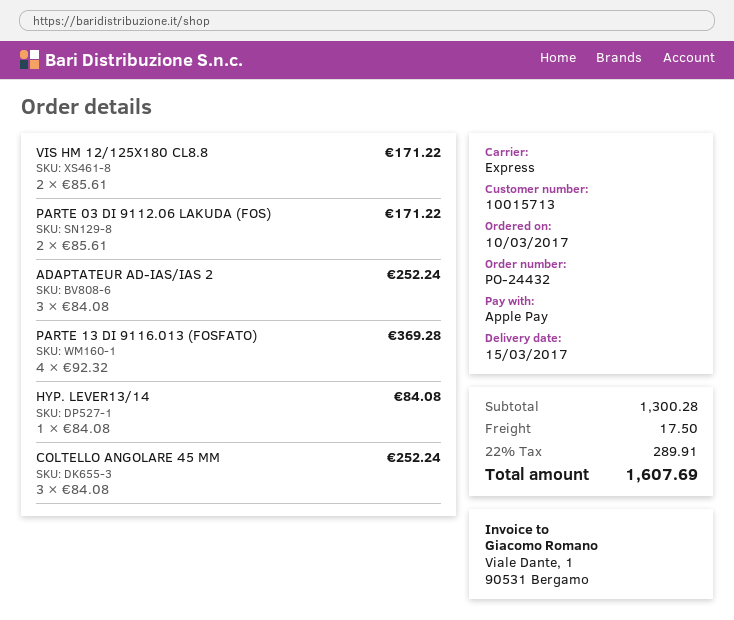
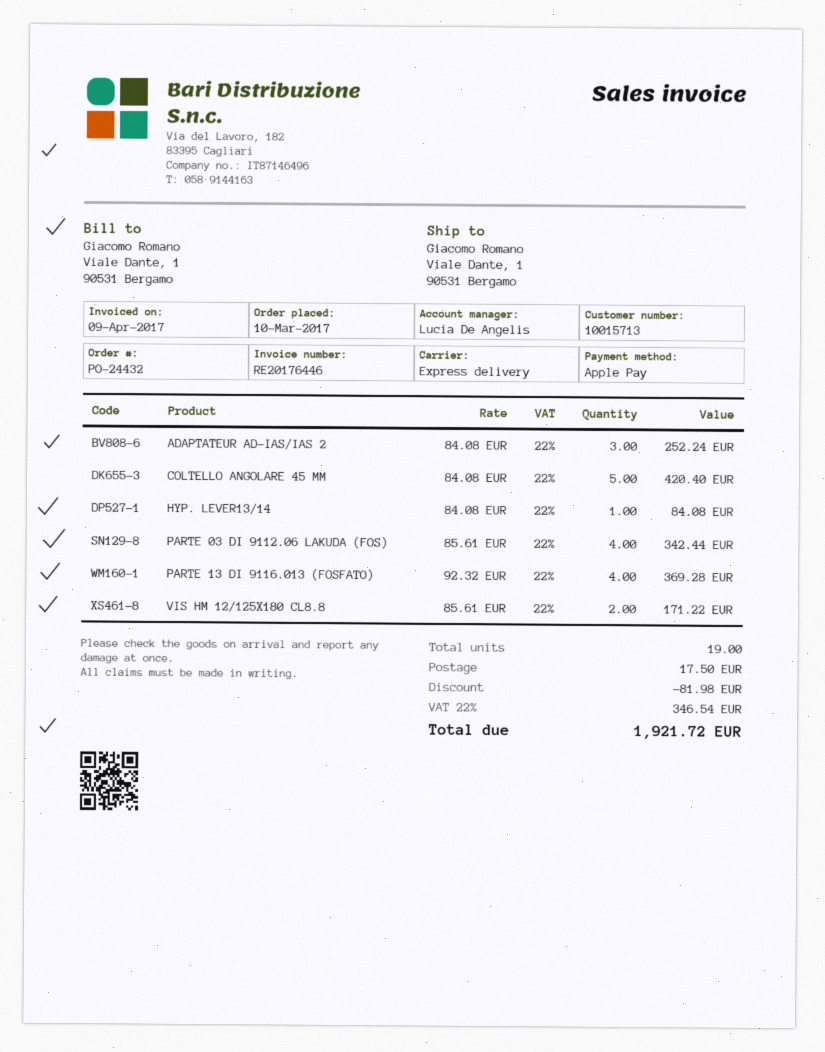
PARTE 03 DI 9112.06 LAKUDA (FOS): 2 x 85.61 = 171.22 -> 4 x 85.61 = 342.44
COLTELLO ANGOLARE 45 MM: 3 x 84.08 = 252.24 -> 5 x 84.08 = 420.40
discount: none -> 81.98
tax: 22% = 289.91 -> 22% = 346.54
total: 1607.69 -> 1921.72

